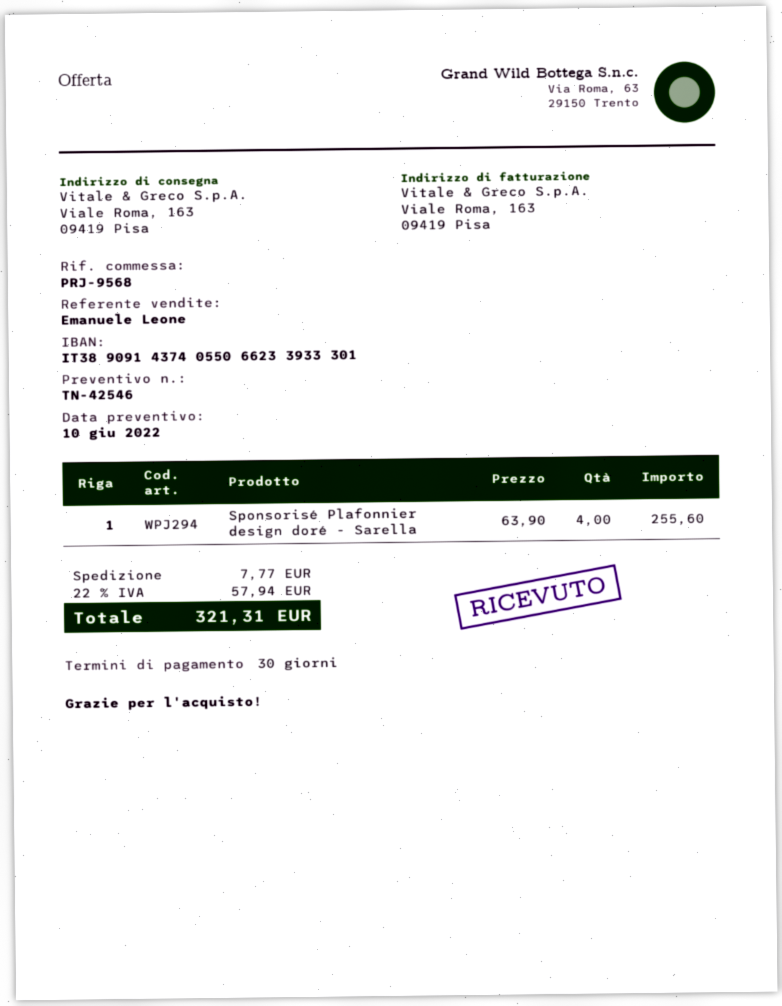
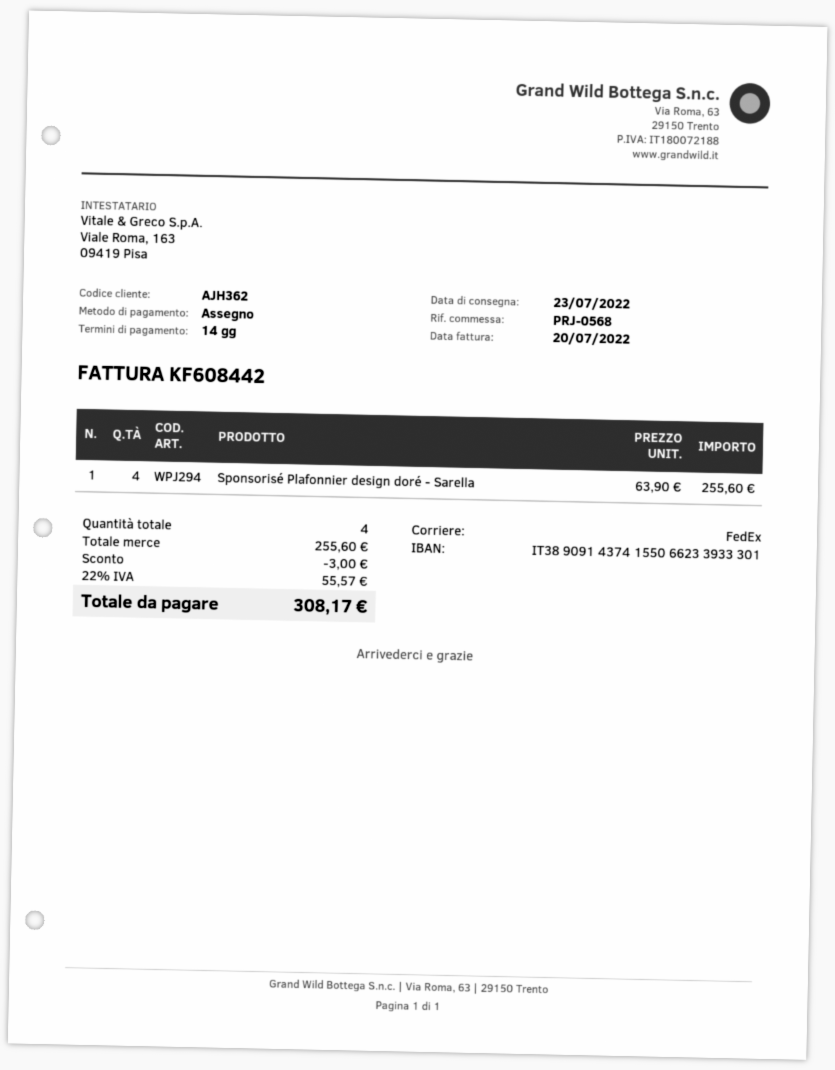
payment terms: 30 days -> 14 days
reference: PRJ-9568 -> PRJ-0568
bank account: IT3890914374055066233933301 -> IT3890914374155066233933301
discount: none -> 3.00
shipping: 7.77 -> none
tax: 22% = 57.94 -> 22% = 55.57
total: 321.31 -> 308.17

